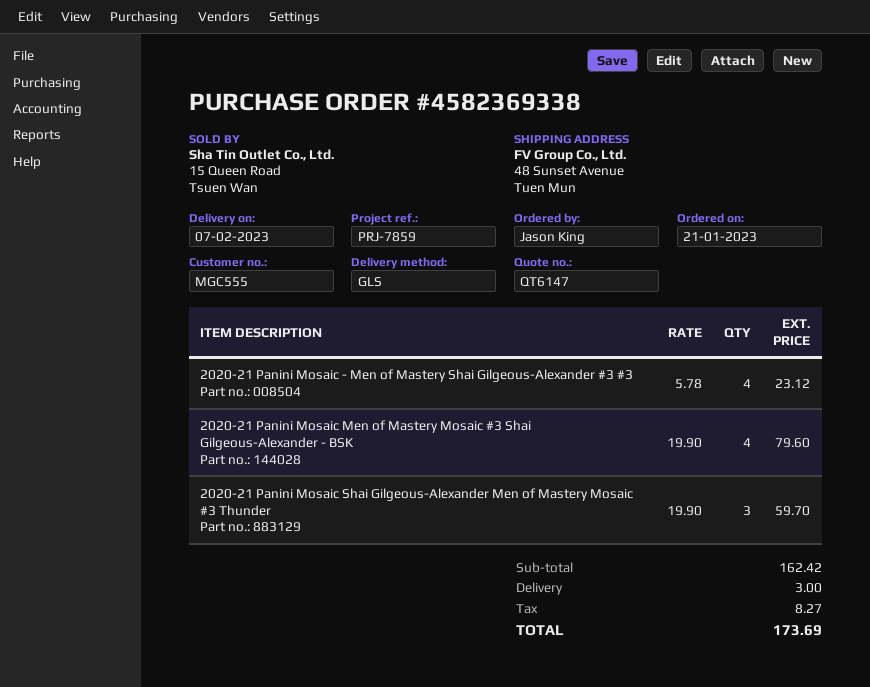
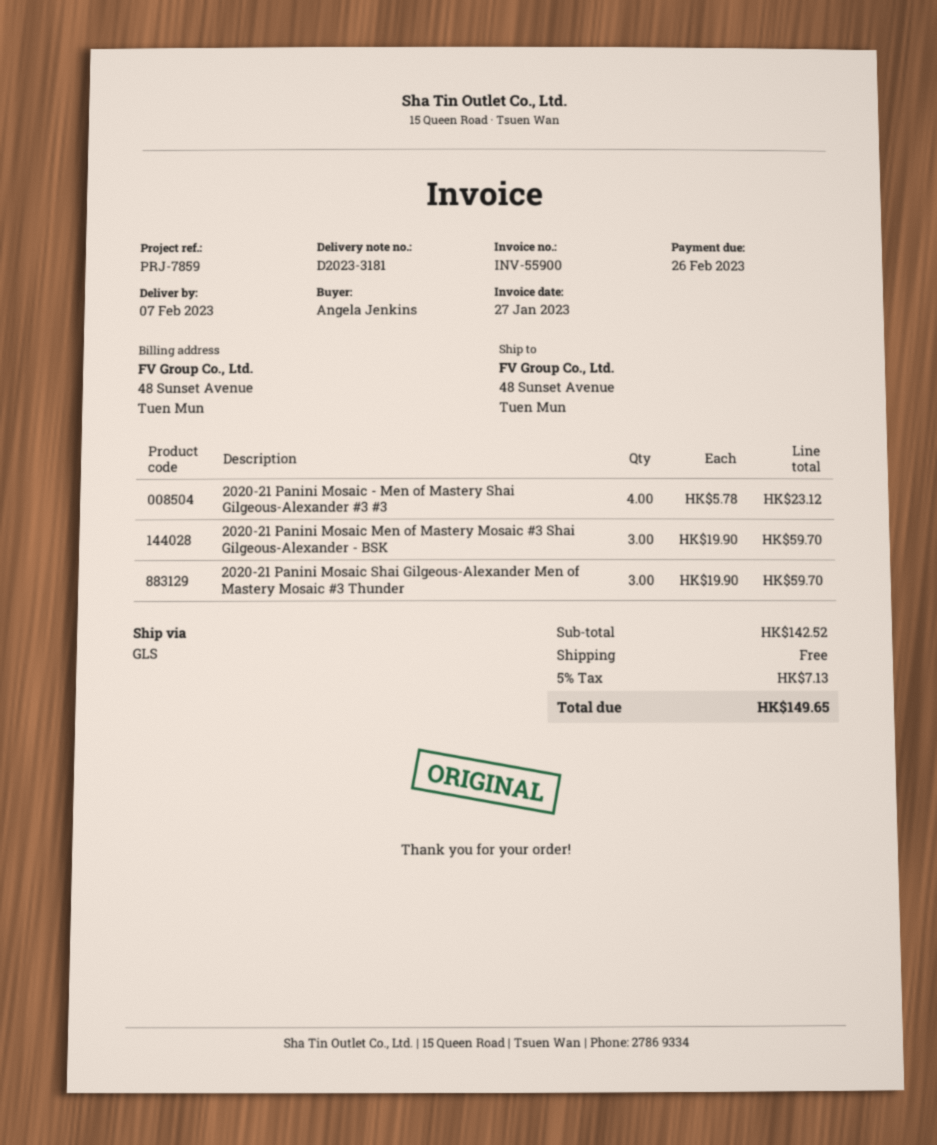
ordered by: Jason King -> Angela Jenkins
2020-21 Panini Mosaic Men of Mastery Mosaic #3 Shai Gilgeous-Alexander - BSK: 4 x 19.90 = 79.60 -> 3 x 19.90 = 59.70
subtotal: 162.42 -> 142.52
shipping: 3.00 -> 0.00
tax: 8.27 -> 7.13
total: 173.69 -> 149.65

